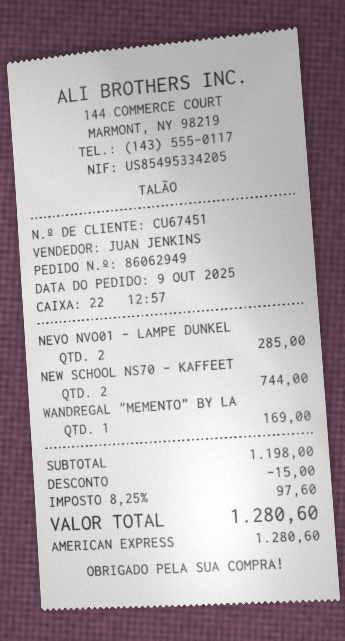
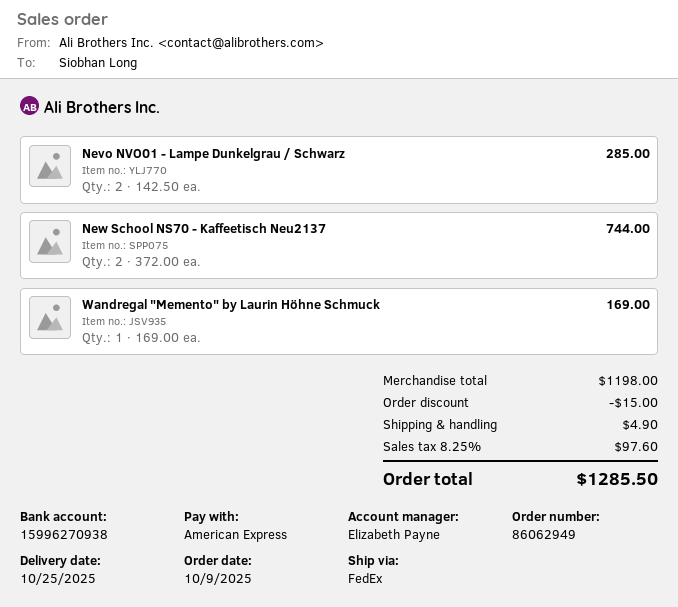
sales rep: JUAN JENKINS -> Elizabeth Payne
shipping: none -> 4.90
total: 1280.60 -> 1285.50

